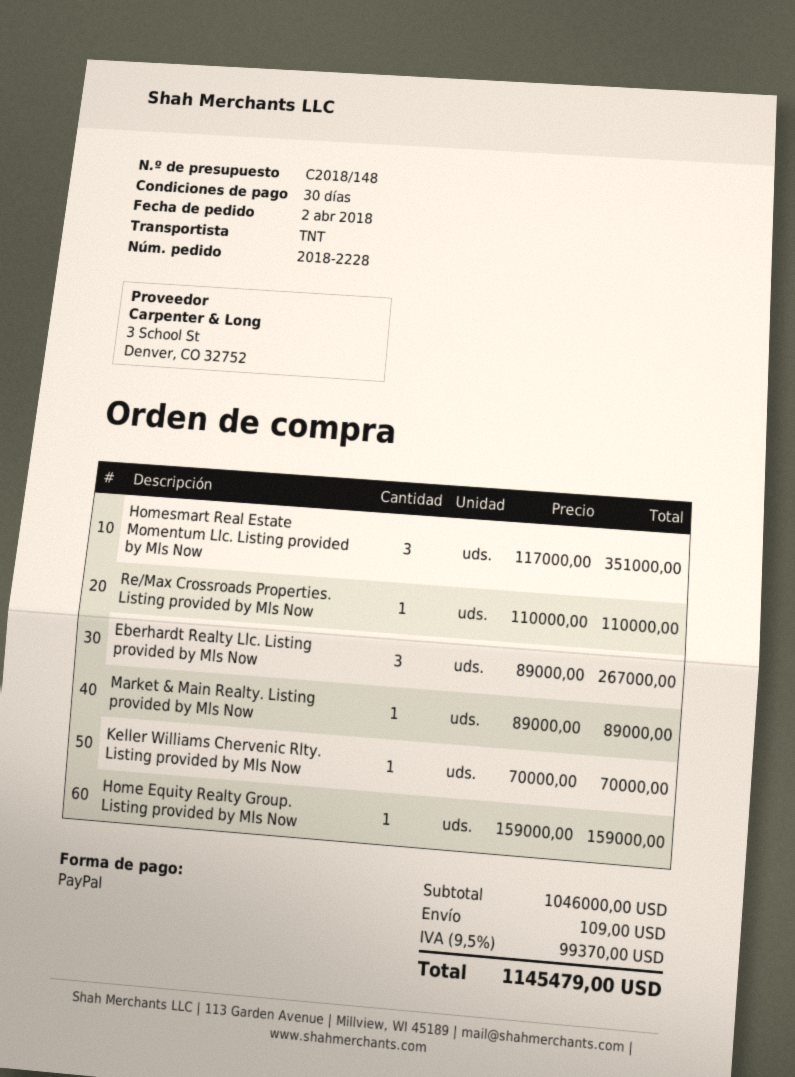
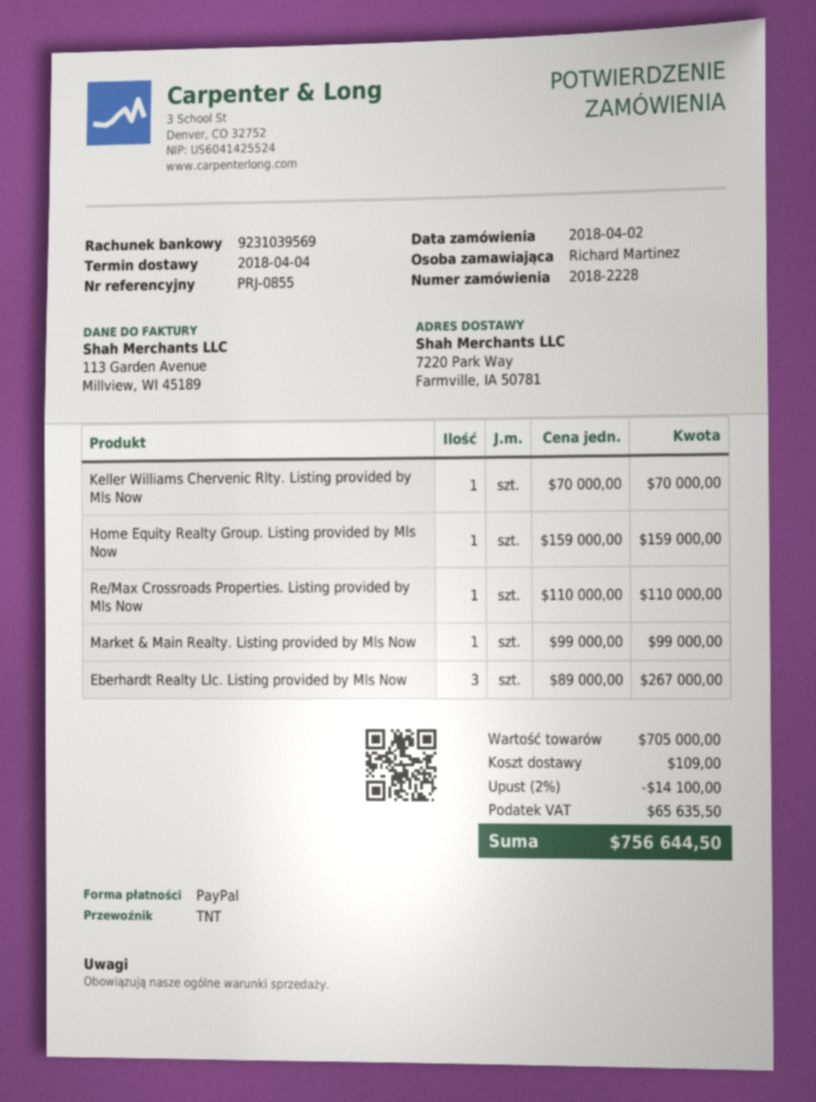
Homesmart Real Estate Momentum Llc. Listing provided by Mls Now: 3 x 117000.00 = 351000.00 -> none
Market & Main Realty. Listing provided by Mls Now: 1 x 89000.00 = 89000.00 -> 1 x 99000.00 = 99000.00
subtotal: 1046000.00 -> 705000.00
discount: none -> 2% = 14100.00
tax: 99370.00 -> 65635.50
total: 1145479.00 -> 756644.50

